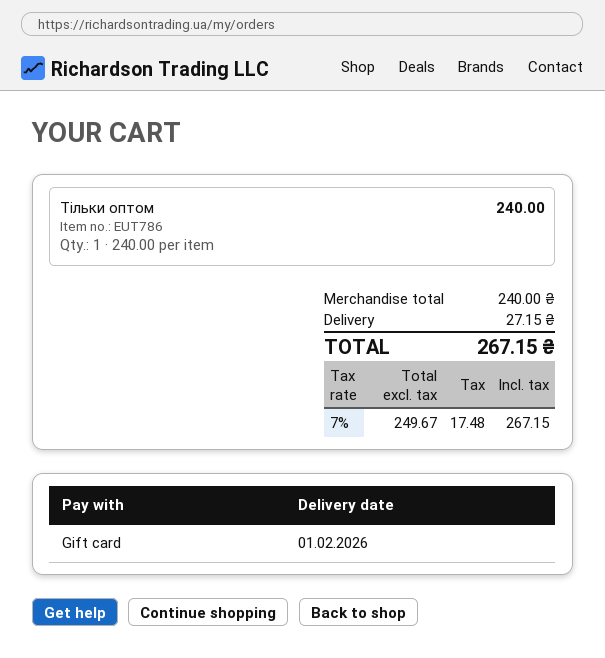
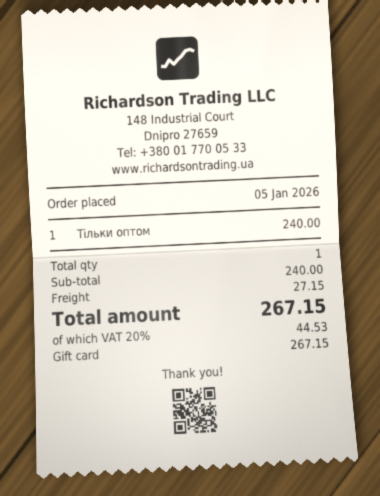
tax: 7% = 17.48 -> 20% = 44.53

